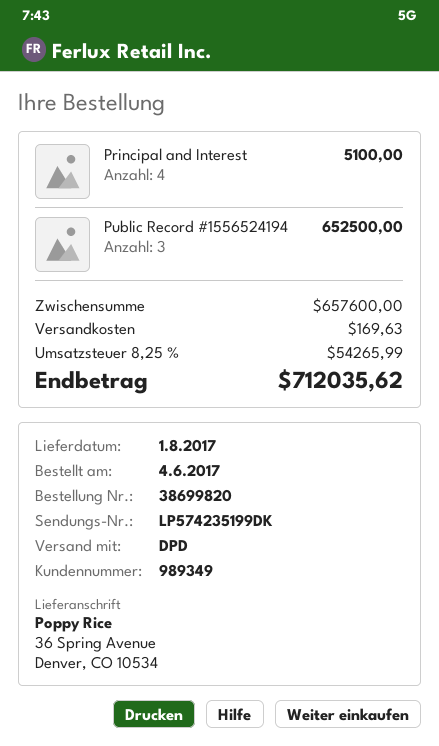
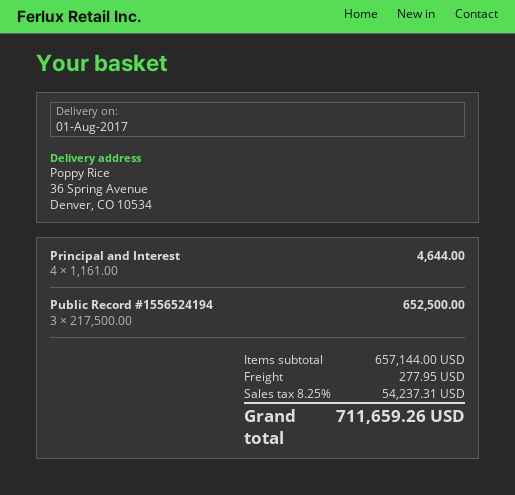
Principal and Interest: 4 for 5100.00 -> 4 for 4644.00
subtotal: 657600.00 -> 657144.00
shipping: 169.63 -> 277.95
tax: 8.25% = 54265.99 -> 8.25% = 54237.31
total: 712035.62 -> 711659.26

